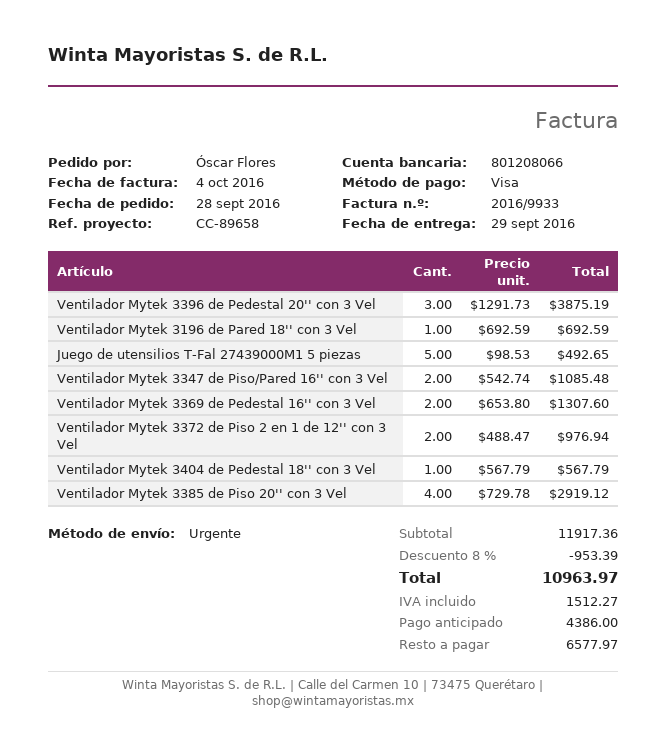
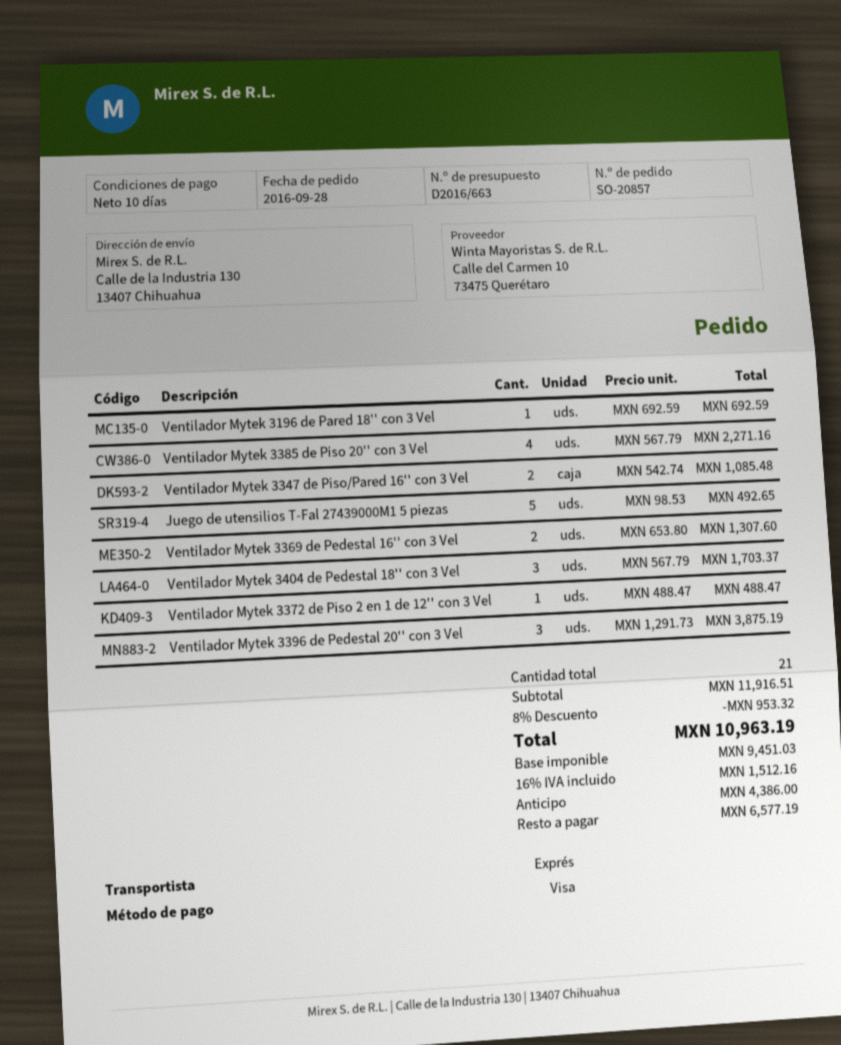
Ventilador Mytek 3372 de Piso 2 en 1 de 12'' con 3 Vel: 2 x 488.47 = 976.94 -> 1 x 488.47 = 488.47
Ventilador Mytek 3404 de Pedestal 18'' con 3 Vel: 1 x 567.79 = 567.79 -> 3 x 567.79 = 1703.37
Ventilador Mytek 3385 de Piso 20'' con 3 Vel: 4 x 729.78 = 2919.12 -> 4 x 567.79 = 2271.16
subtotal: 11917.36 -> 11916.51
discount: 8% = 953.39 -> 8% = 953.32
tax: 1512.27 -> 1512.16
total: 10963.97 -> 10963.19
balance: 6577.97 -> 6577.19

